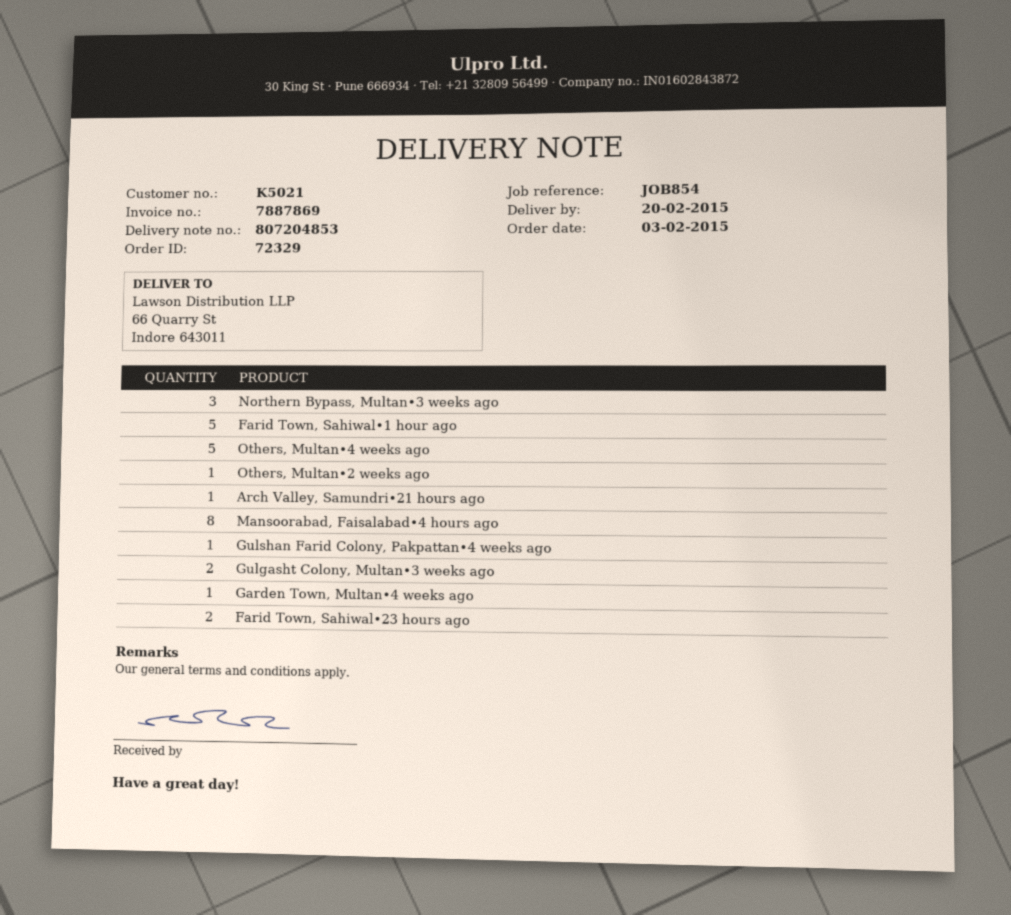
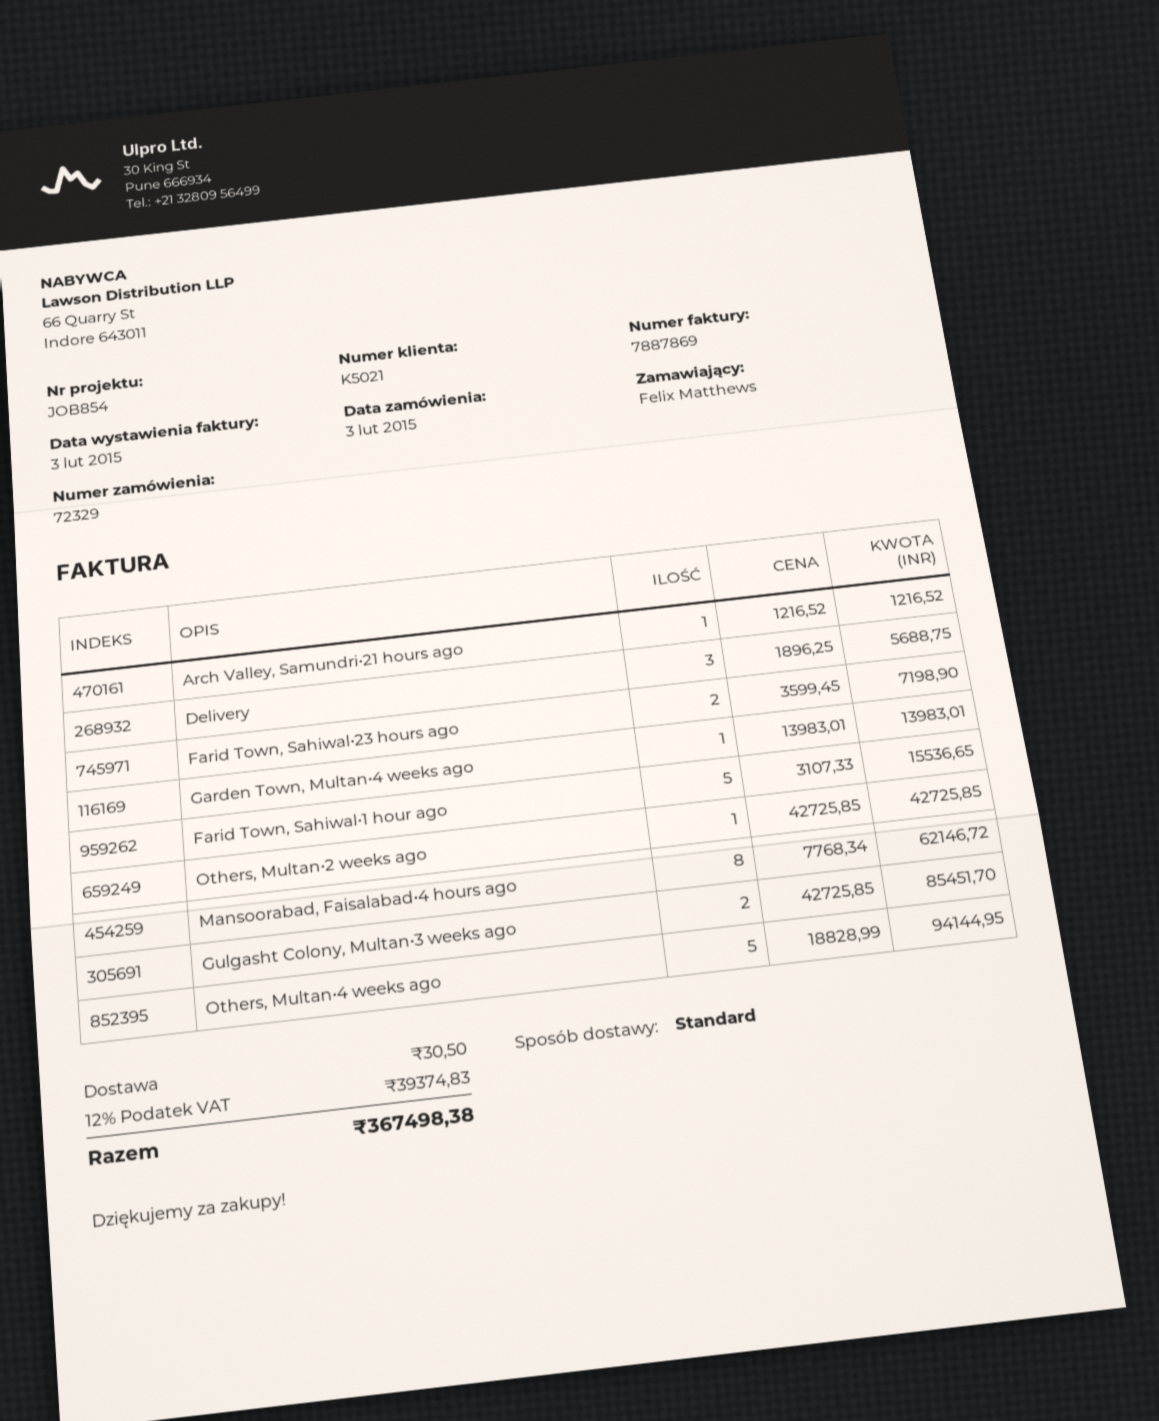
Northern Bypass, Multan•3 weeks ago: 3 -> none
Gulshan Farid Colony, Pakpattan•4 weeks ago: 1 -> none
Delivery: none -> 3

